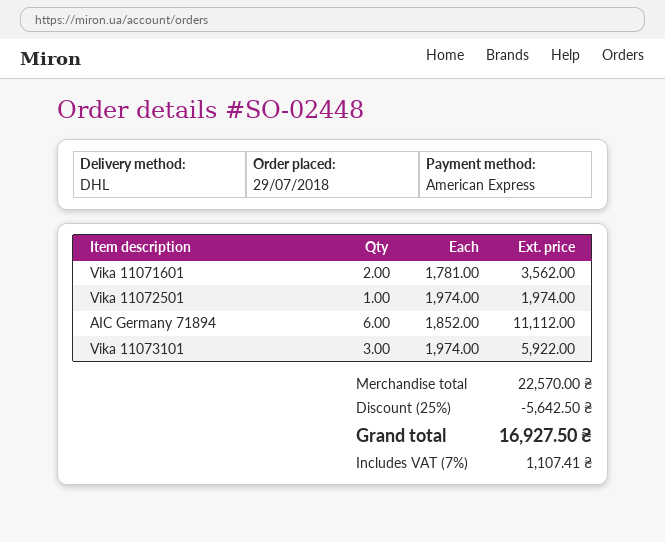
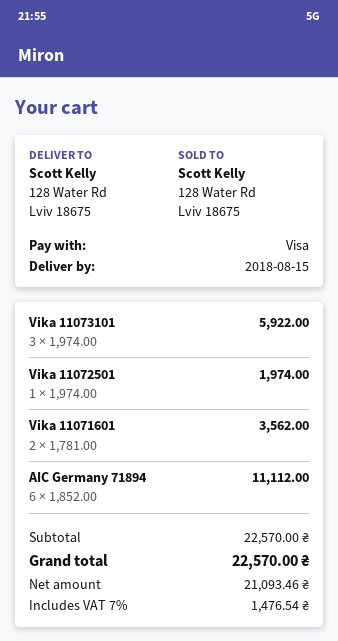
payment method: American Express -> Visa
discount: 25% = 5642.50 -> none
tax: 7% = 1107.41 -> 7% = 1476.54
total: 16927.50 -> 22570.00

